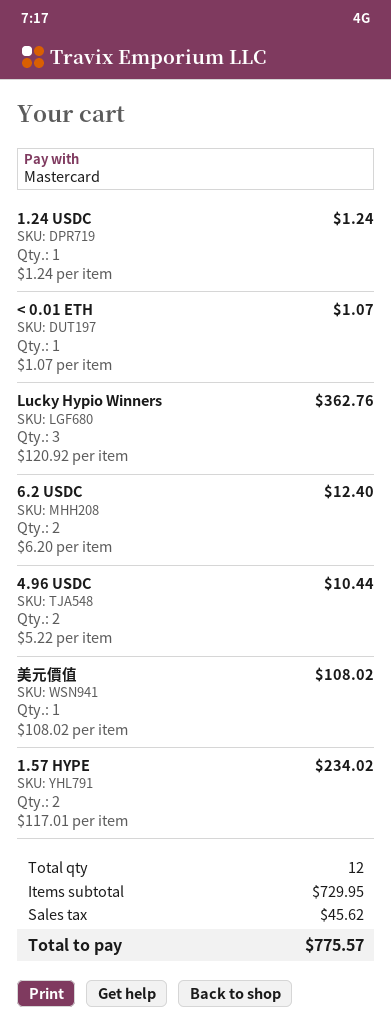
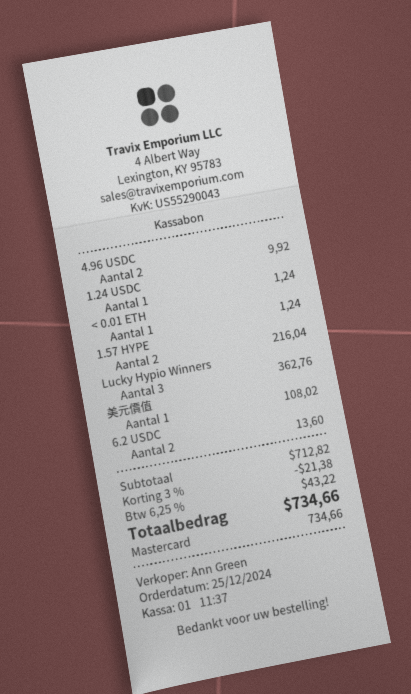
< 0.01 ETH: 1 for 1.07 -> 1 for 1.24
6.2 USDC: 2 for 12.40 -> 2 for 13.60
4.96 USDC: 2 for 10.44 -> 2 for 9.92
1.57 HYPE: 2 for 234.02 -> 2 for 216.04
subtotal: 729.95 -> 712.82
discount: none -> 3% = 21.38
tax: 45.62 -> 43.22
total: 775.57 -> 734.66

